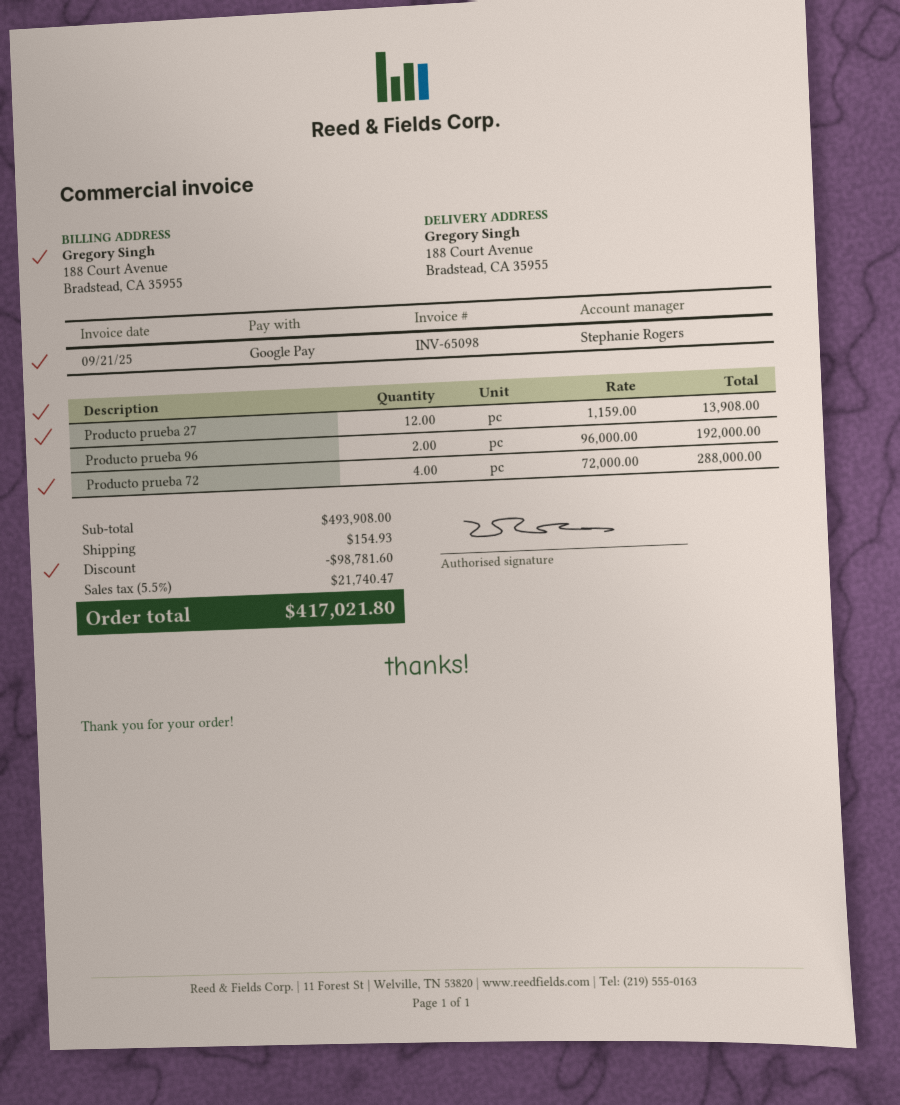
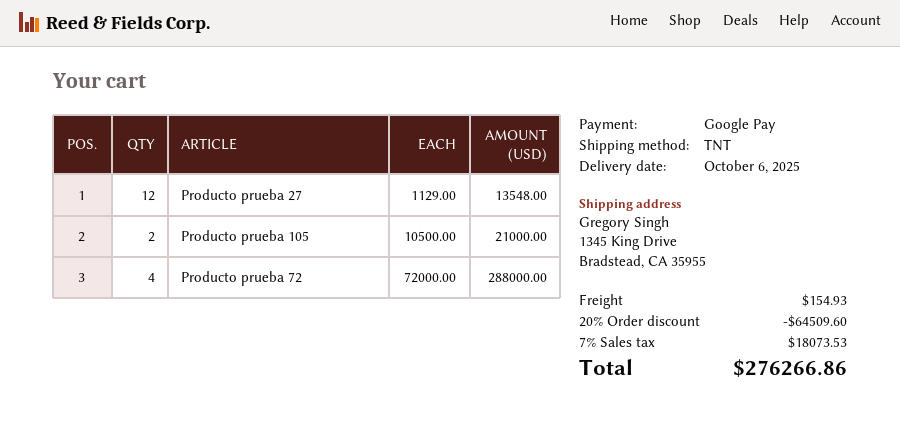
ship to: 188 Court Avenue, Bradstead, CA 35955 -> 1345 King Drive, Bradstead, CA 35955
Producto prueba 27: 12 x 1159.00 = 13908.00 -> 12 x 1129.00 = 13548.00
Producto prueba 96: 2 x 96000.00 = 192000.00 -> none
Producto prueba 105: none -> 2 x 10500.00 = 21000.00
discount: 98781.60 -> 64509.60
tax: 5.5% = 21740.47 -> 7% = 18073.53
total: 417021.80 -> 276266.86

